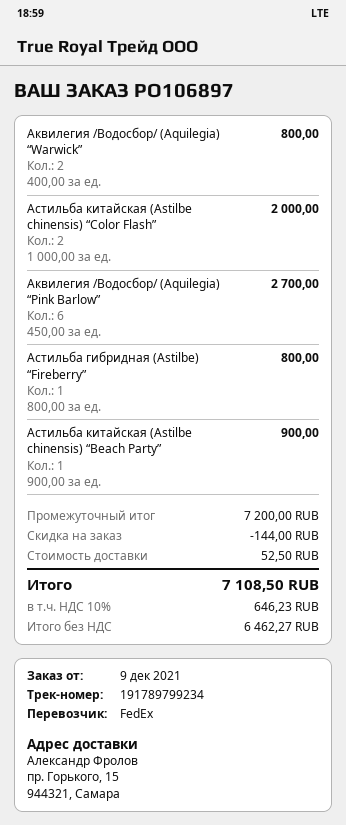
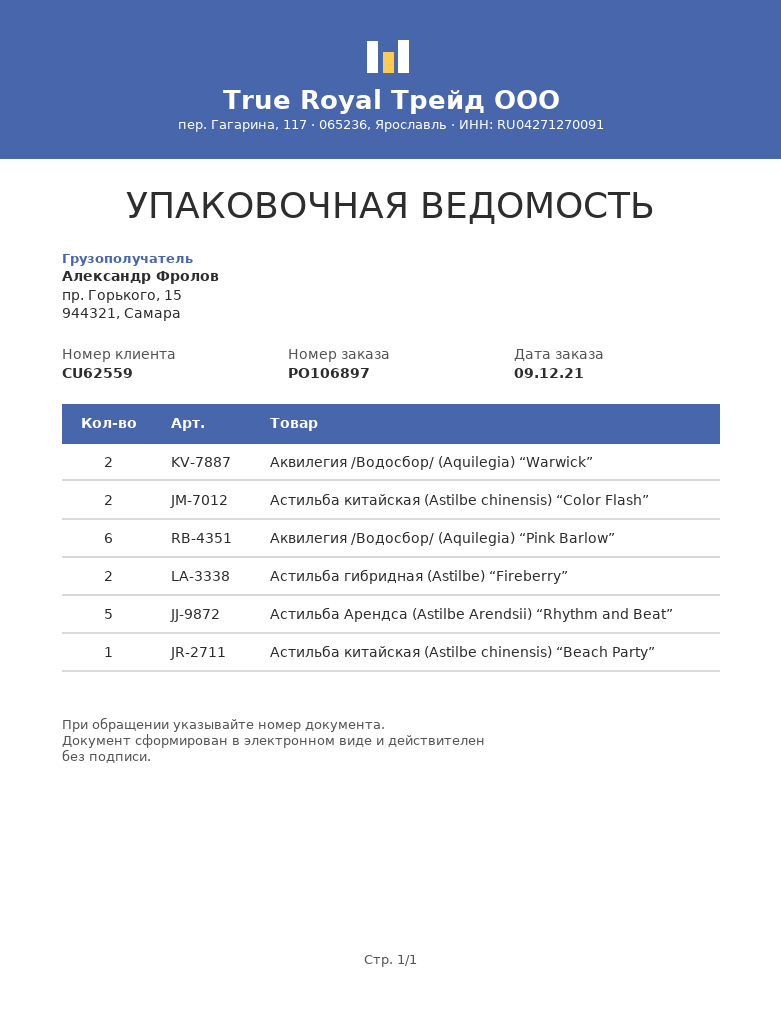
Астильба гибридная (Astilbe) “Fireberry”: 1 -> 2
Астильба Арендса (Astilbe Arendsii) “Rhythm and Beat”: none -> 5

